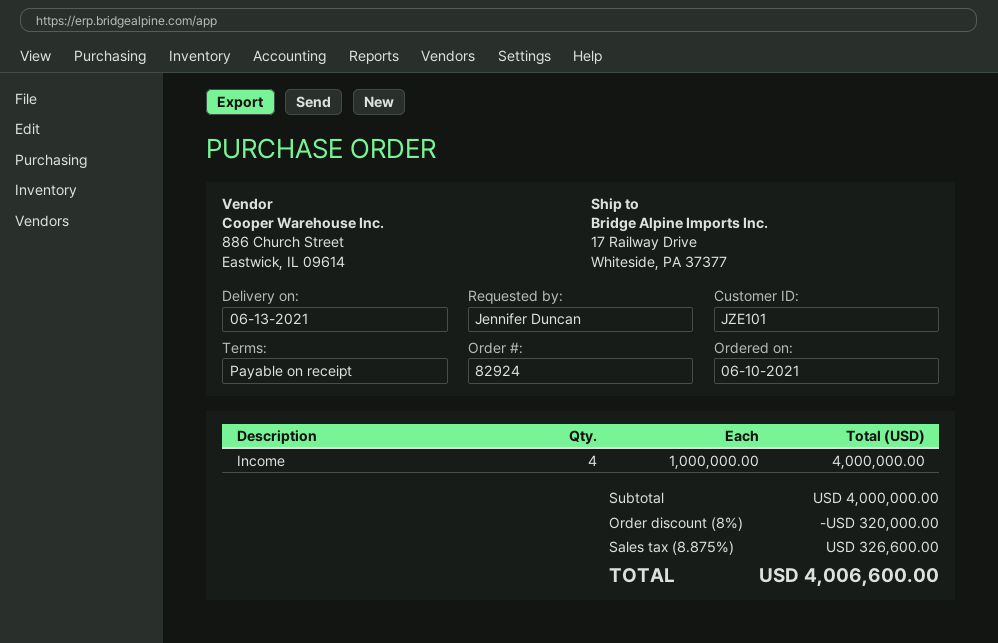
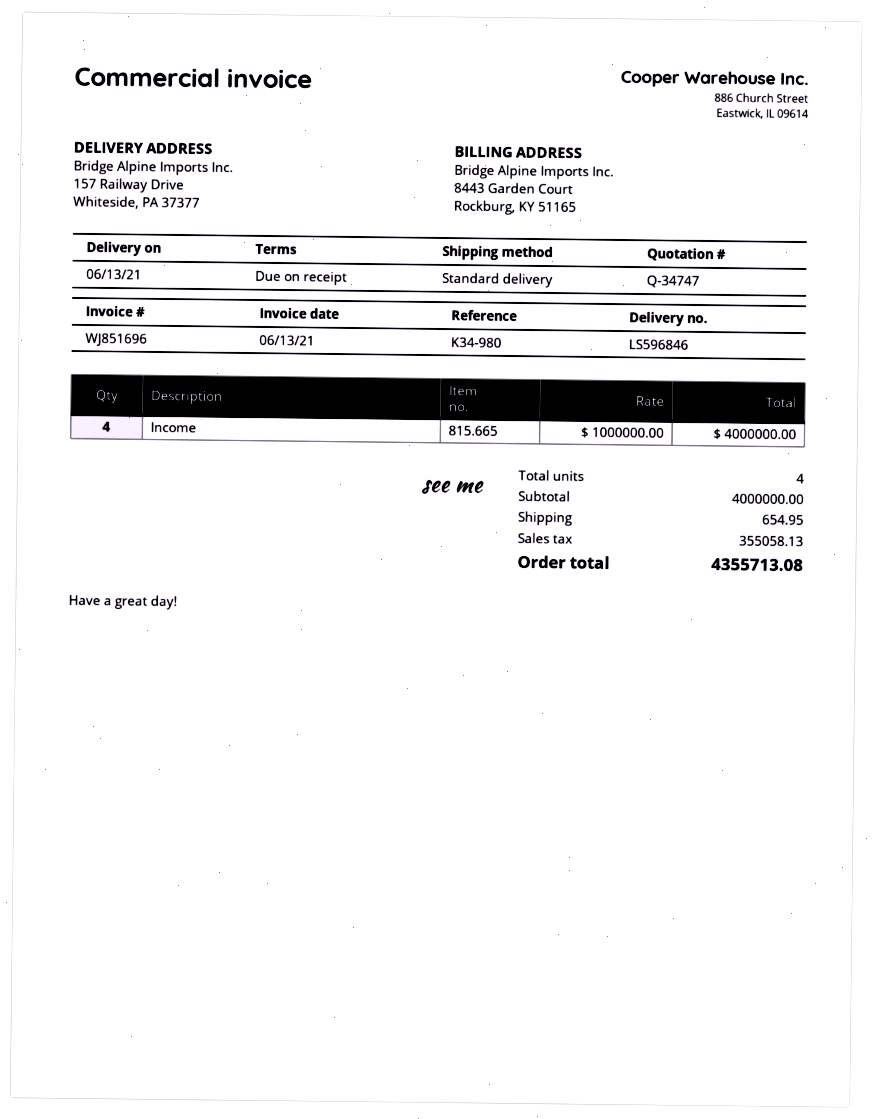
ship to: 17 Railway Drive, Whiteside, PA 37377 -> 157 Railway Drive, Whiteside, PA 37377
discount: 8% = 320000.00 -> none
shipping: none -> 654.95
tax: 326600.00 -> 355058.13
total: 4006600.00 -> 4355713.08

